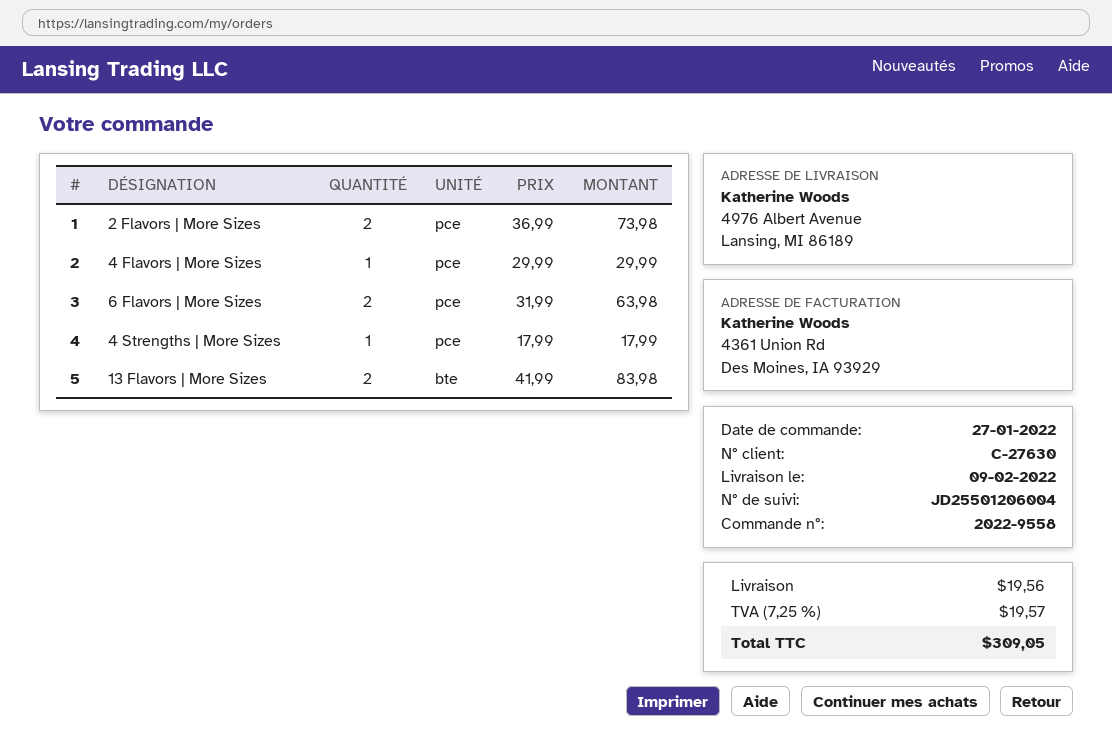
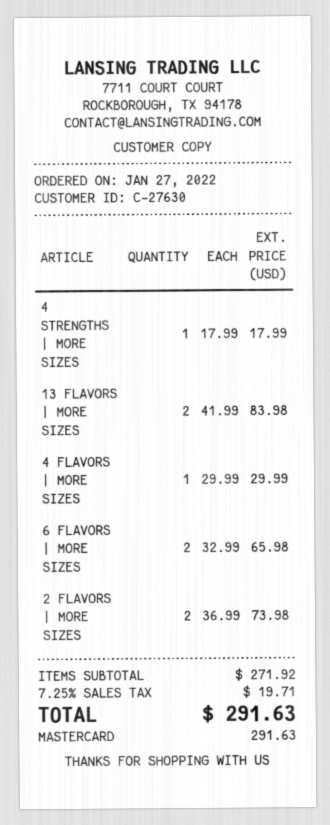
6 Flavors | More Sizes: 2 x 31.99 = 63.98 -> 2 x 32.99 = 65.98
shipping: 19.56 -> none
tax: 7.25% = 19.57 -> 7.25% = 19.71
total: 309.05 -> 291.63

